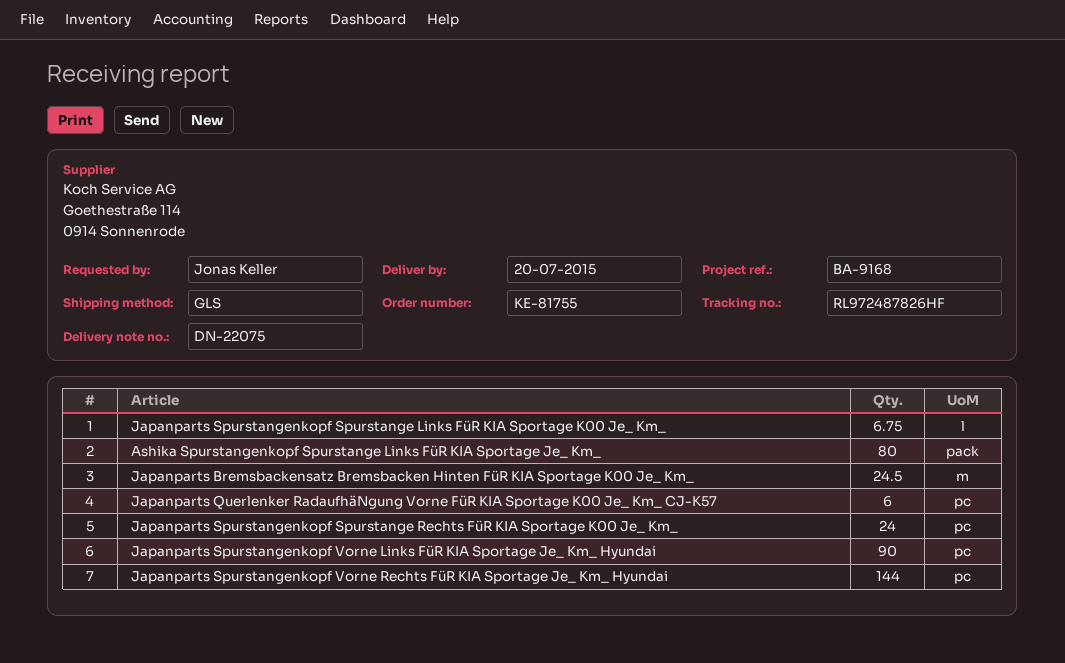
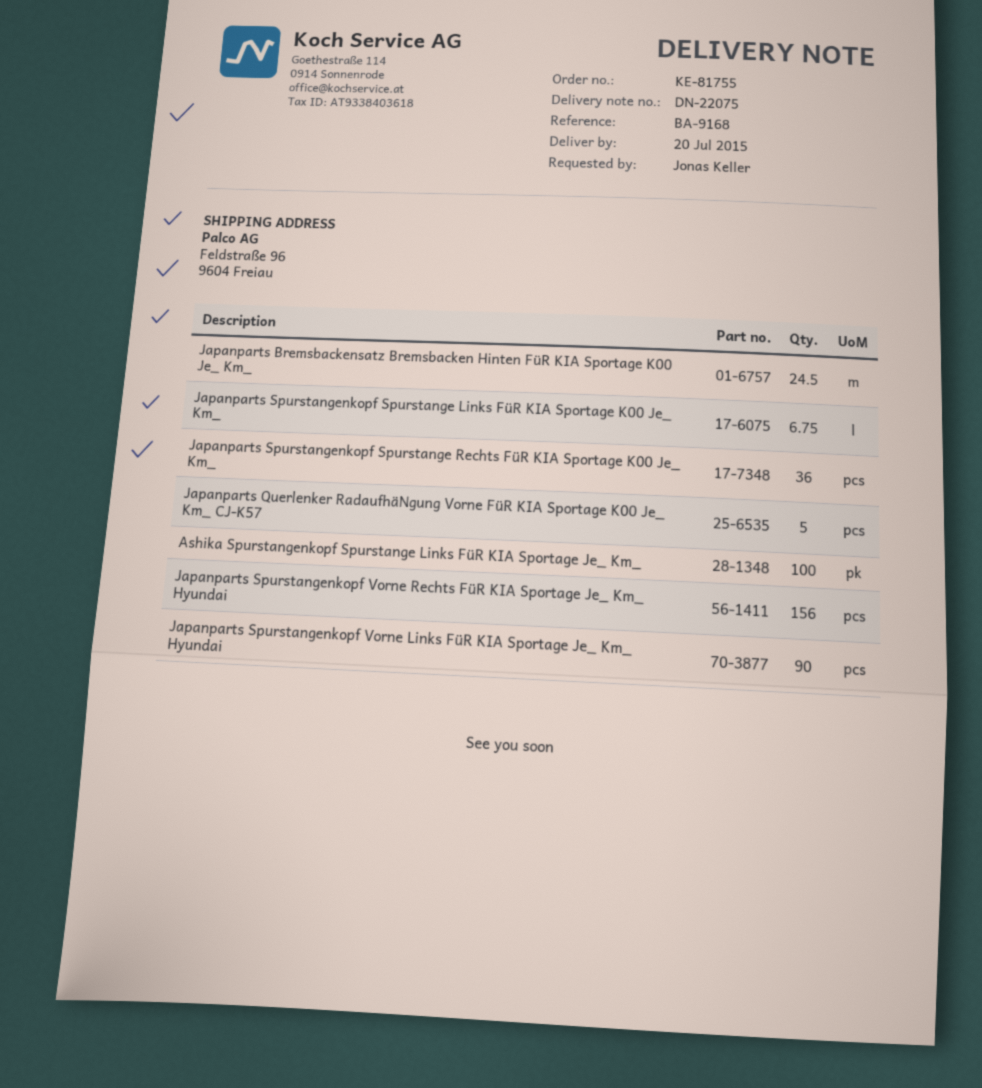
Ashika Spurstangenkopf Spurstange Links FüR KIA Sportage Je_ Km_: 80 -> 100
Japanparts Querlenker RadaufhäNgung Vorne FüR KIA Sportage K00 Je_ Km_ CJ-K57: 6 -> 5
Japanparts Spurstangenkopf Spurstange Rechts FüR KIA Sportage K00 Je_ Km_: 24 -> 36
Japanparts Spurstangenkopf Vorne Rechts FüR KIA Sportage Je_ Km_ Hyundai: 144 -> 156

